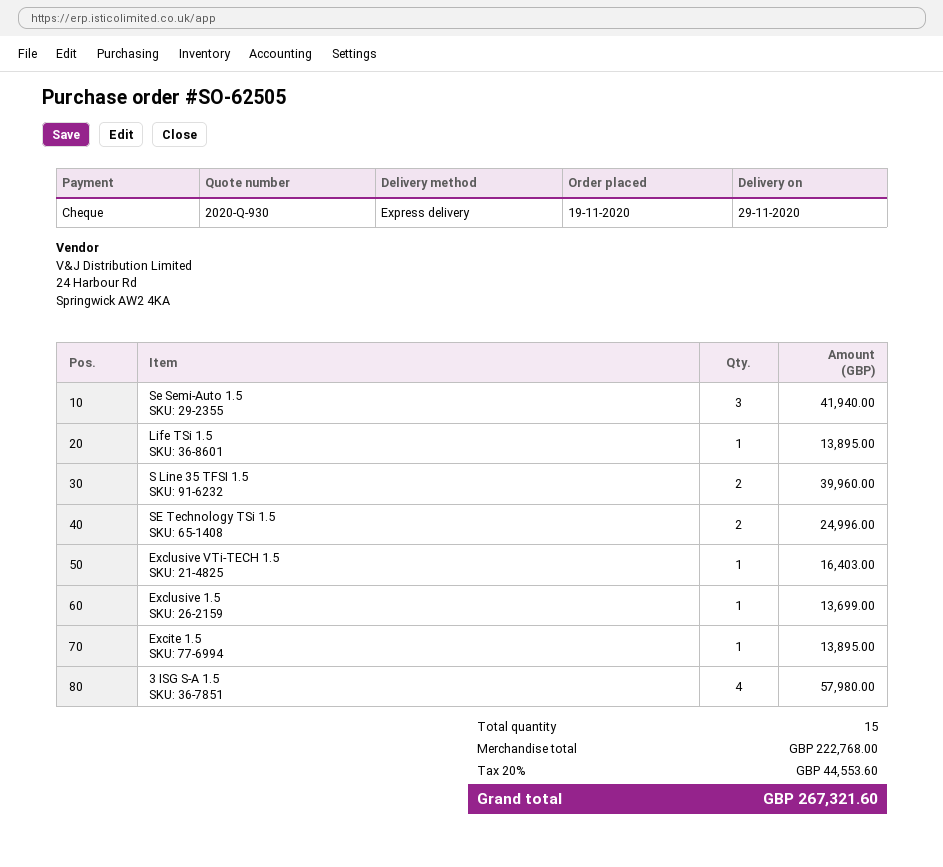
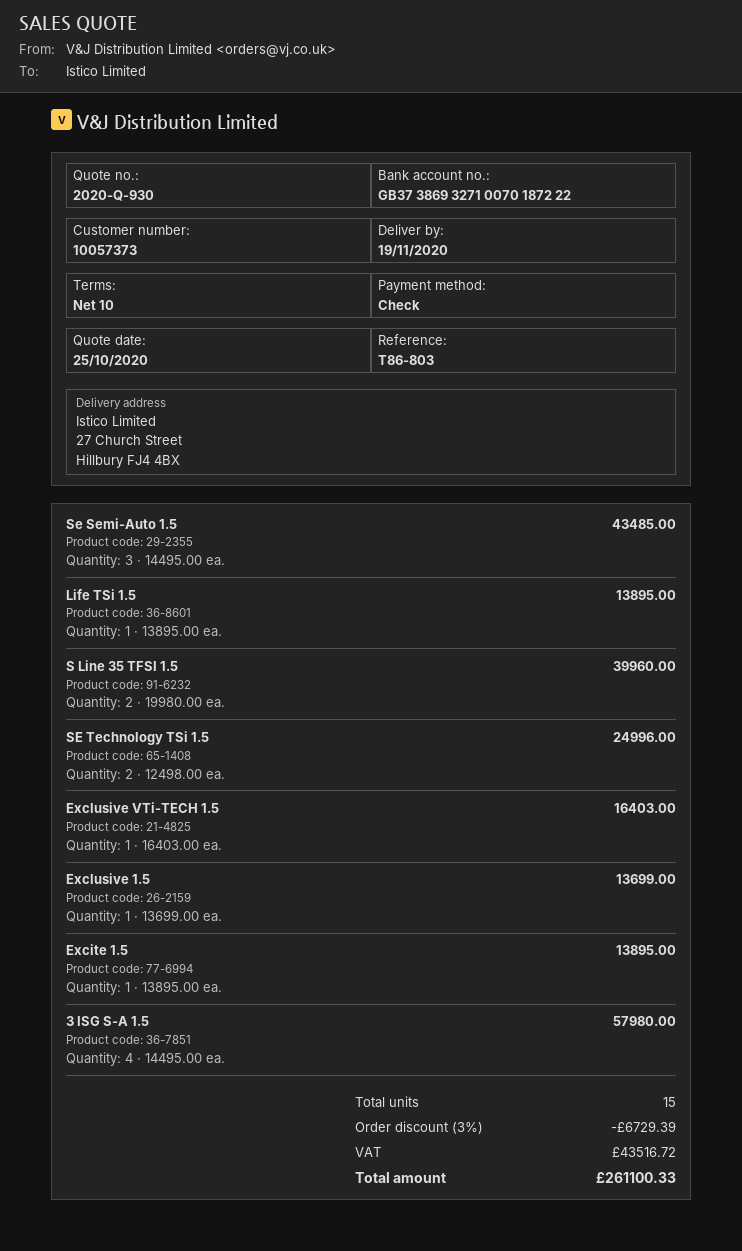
delivery date: 2020-11-29 -> 2020-11-19
Se Semi-Auto 1.5: 3 for 41940.00 -> 3 for 43485.00
discount: none -> 3% = 6729.39
tax: 44553.60 -> 43516.72
total: 267321.60 -> 261100.33

